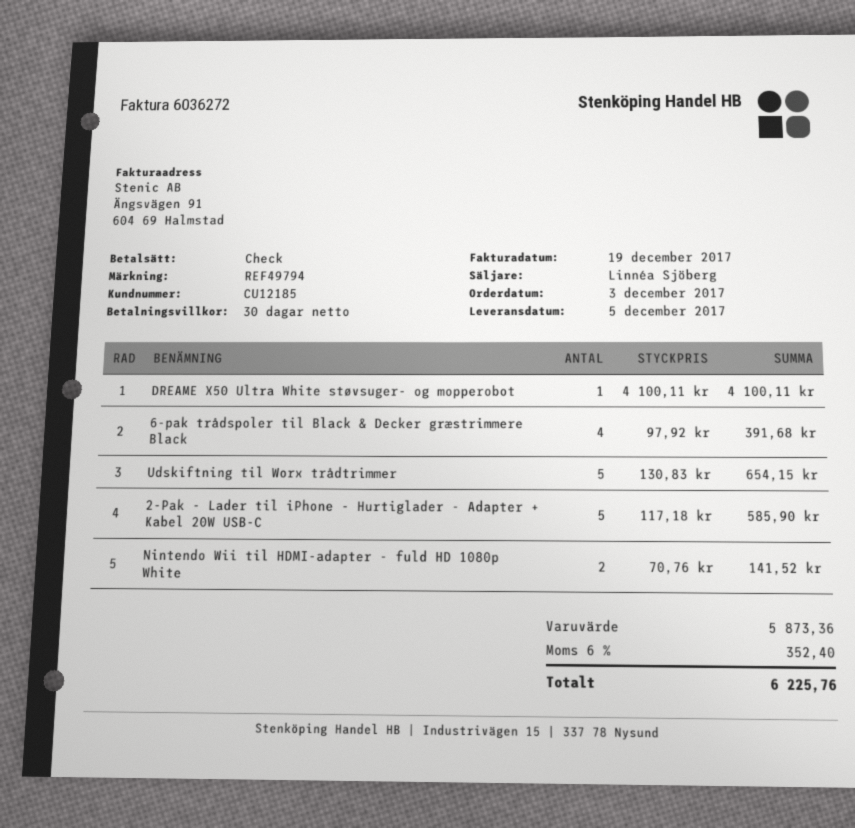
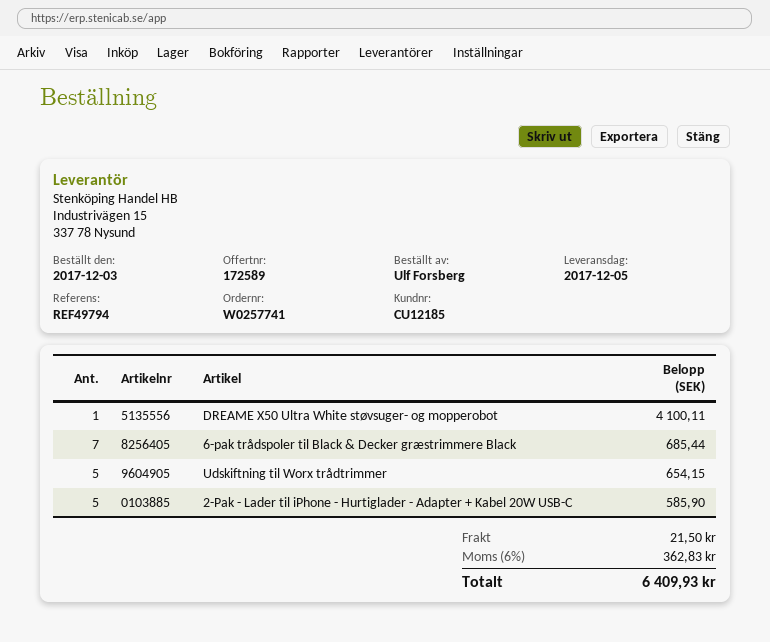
6-pak trådspoler til Black & Decker græstrimmere Black: 4 for 391.68 -> 7 for 685.44
Nintendo Wii til HDMI-adapter - fuld HD 1080p White: 2 for 141.52 -> none
shipping: none -> 21.50
tax: 6% = 352.40 -> 6% = 362.83
total: 6225.76 -> 6409.93

